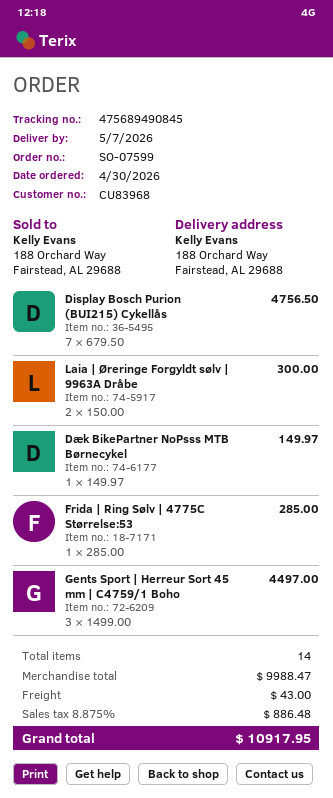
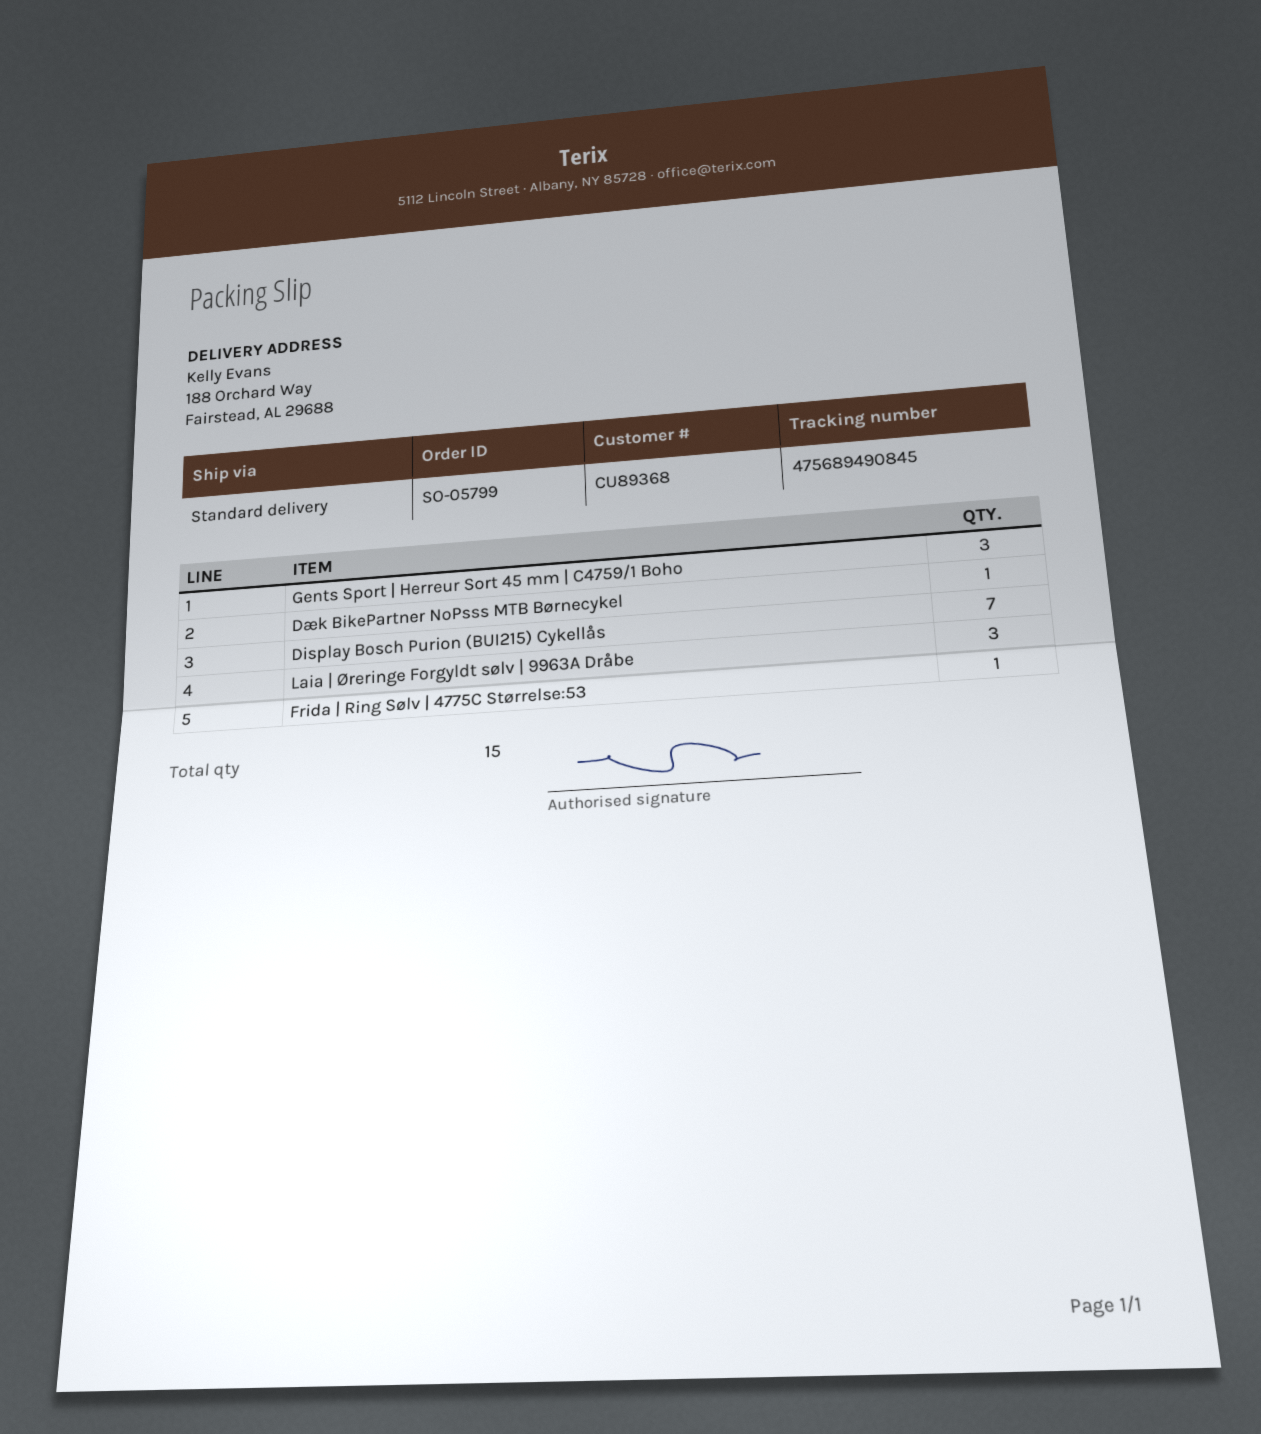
order number: SO-07599 -> SO-05799
customer number: CU83968 -> CU89368
Laia | Øreringe Forgyldt sølv | 9963A Dråbe: 2 -> 3
total quantity: 14 -> 15

